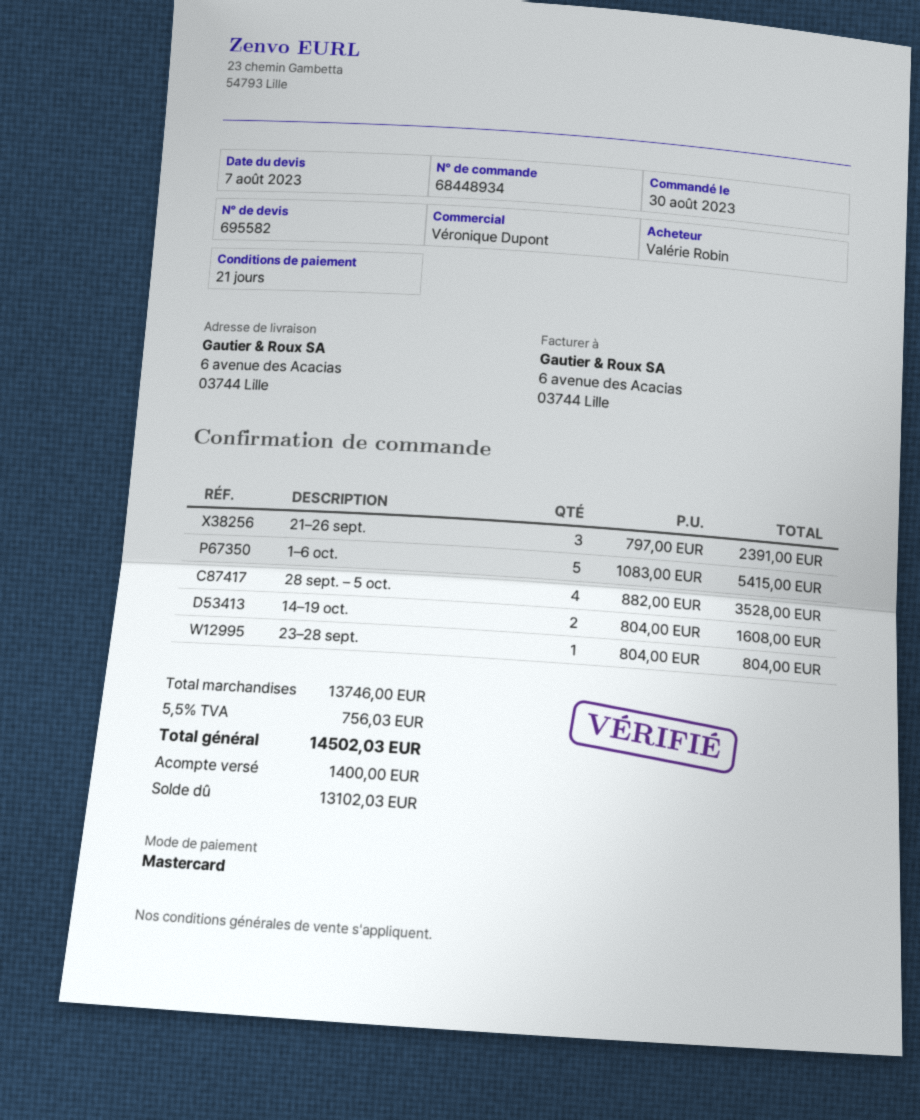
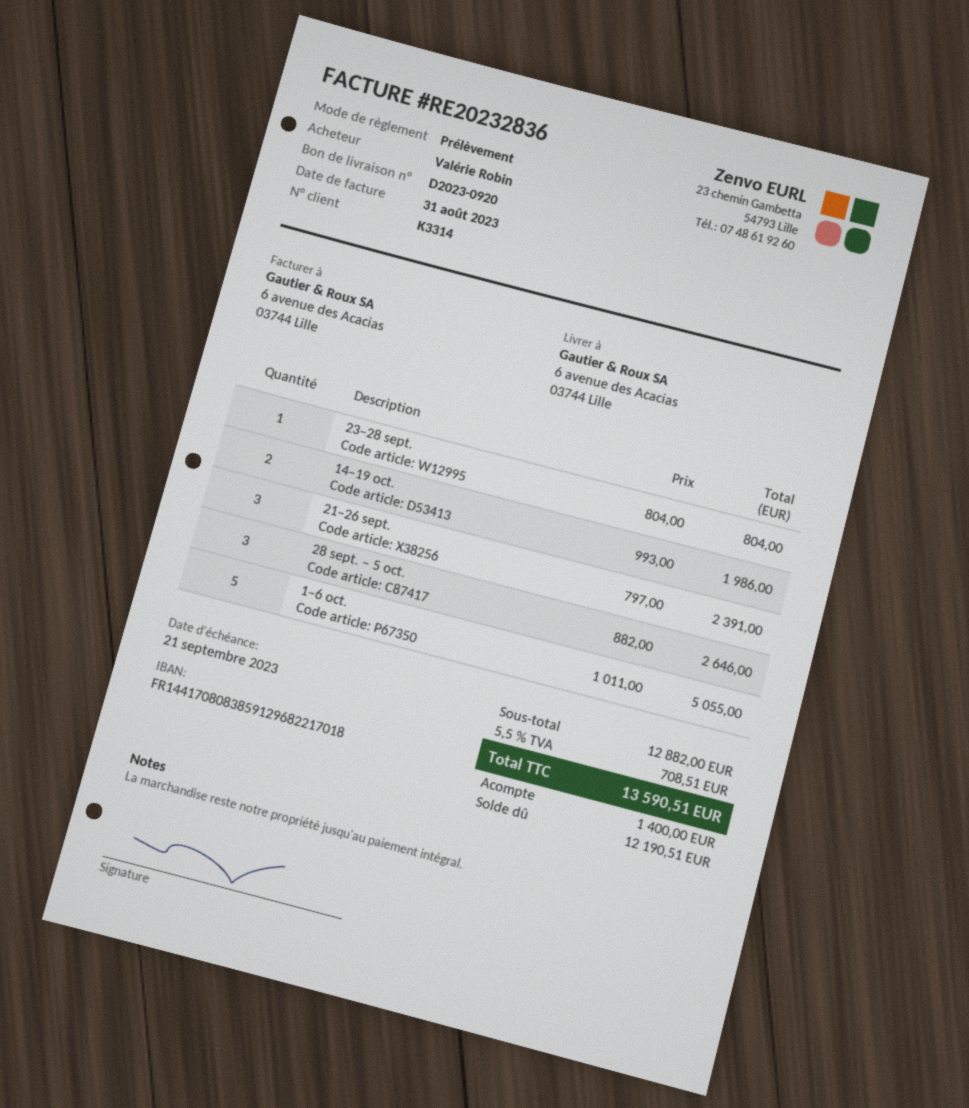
payment method: Mastercard -> direct debit
1–6 oct.: 5 x 1083.00 = 5415.00 -> 5 x 1011.00 = 5055.00
28 sept. – 5 oct.: 4 x 882.00 = 3528.00 -> 3 x 882.00 = 2646.00
14–19 oct.: 2 x 804.00 = 1608.00 -> 2 x 993.00 = 1986.00
subtotal: 13746.00 -> 12882.00
tax: 5.5% = 756.03 -> 5.5% = 708.51
total: 14502.03 -> 13590.51
balance: 13102.03 -> 12190.51

